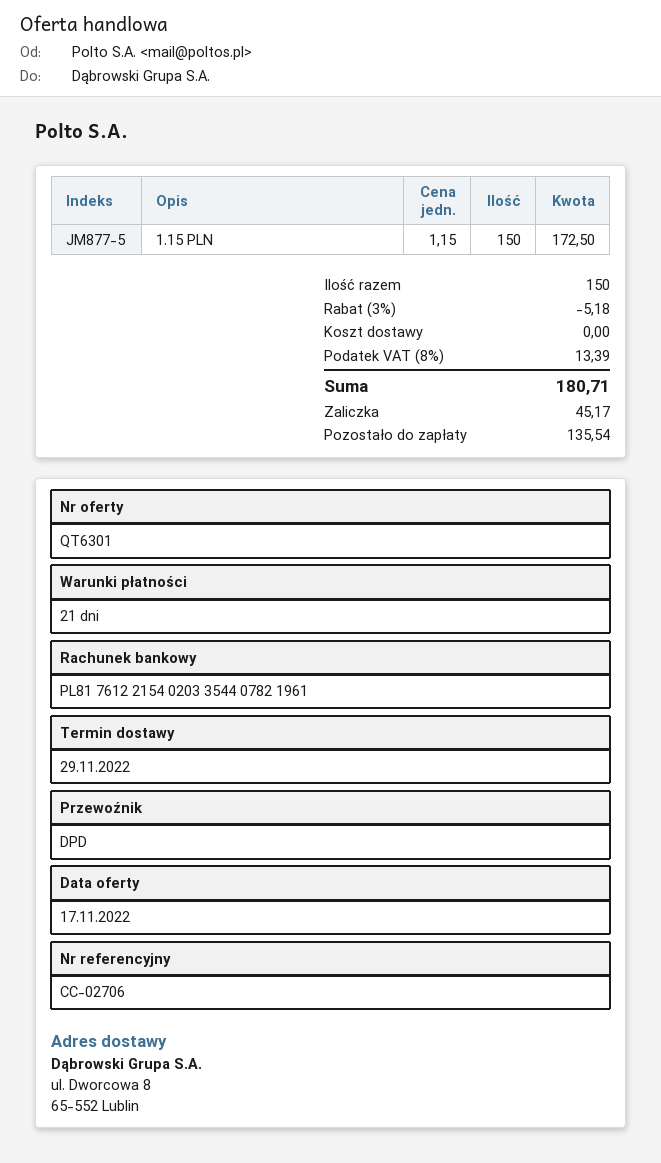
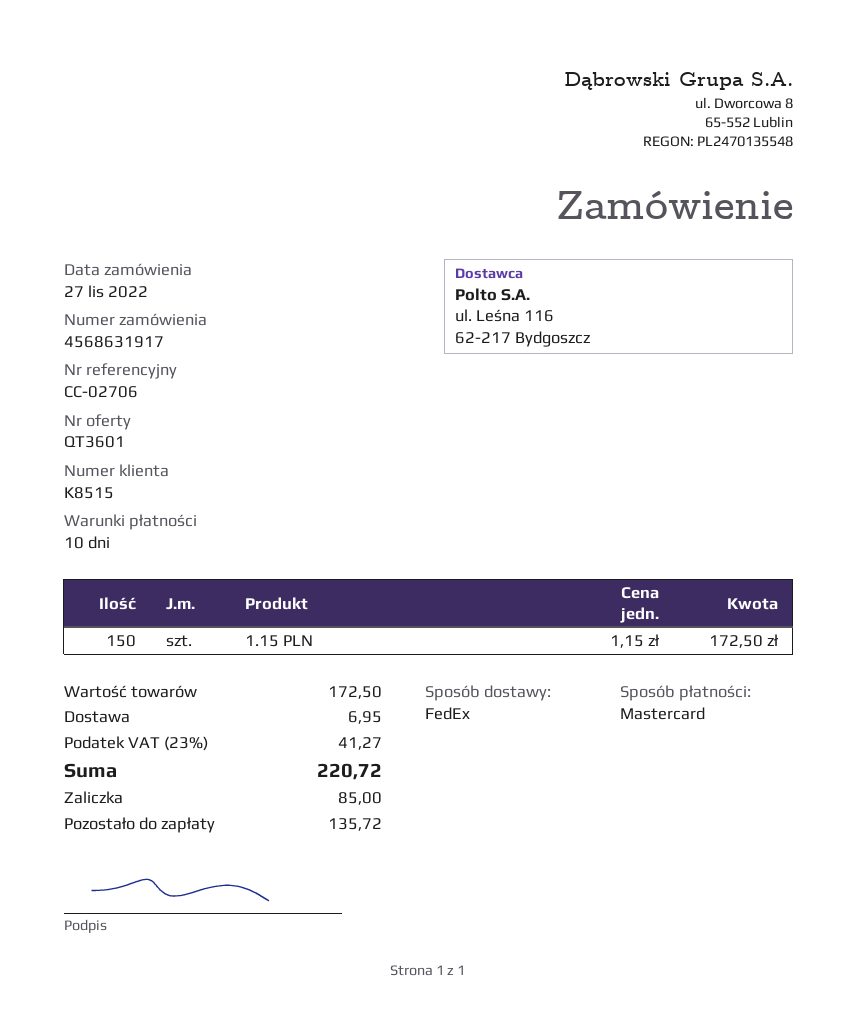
quote number: QT6301 -> QT3601
payment terms: 21 days -> 10 days
shipping method: DPD -> FedEx
discount: 3% = 5.18 -> none
shipping: 0.00 -> 6.95
tax: 8% = 13.39 -> 23% = 41.27
total: 180.71 -> 220.72
deposit: 45.17 -> 85.00
balance: 135.54 -> 135.72

